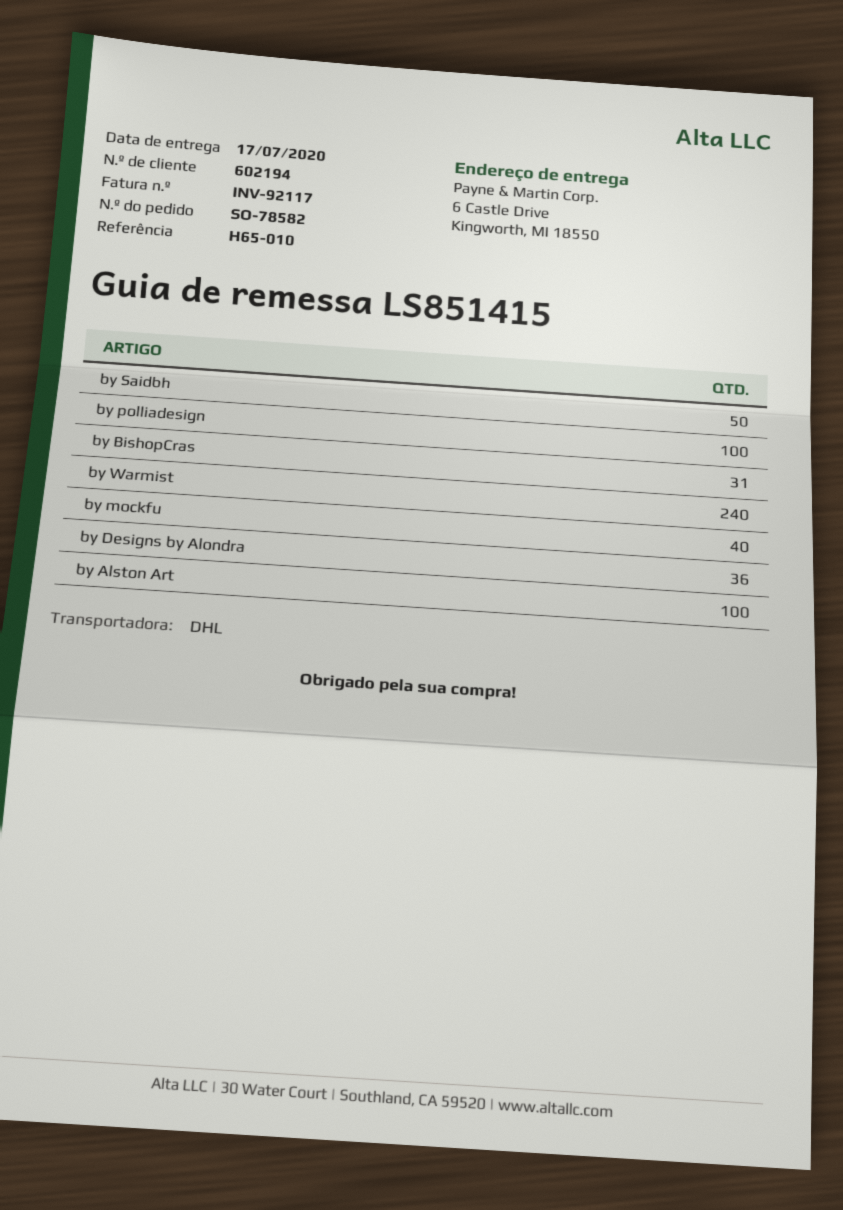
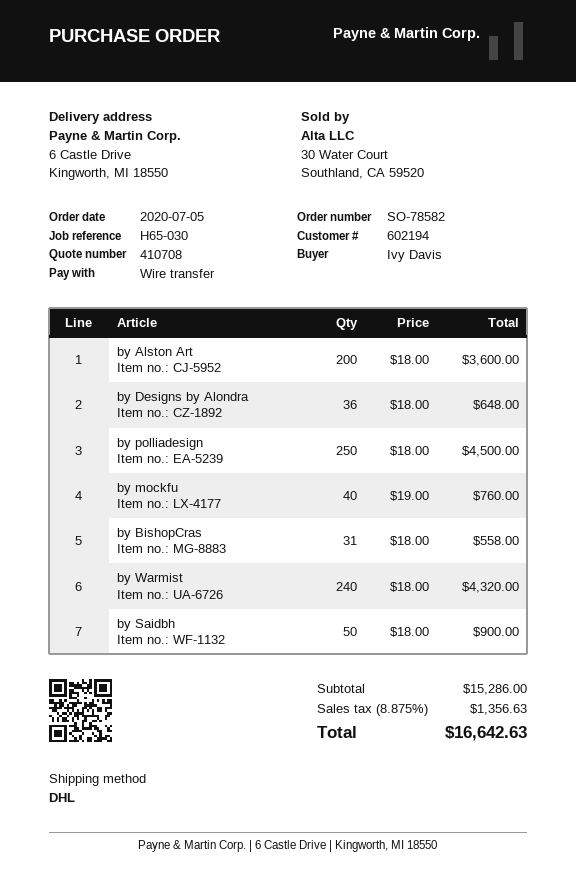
reference: H65-010 -> H65-030
by polliadesign: 100 -> 250
by Alston Art: 100 -> 200

